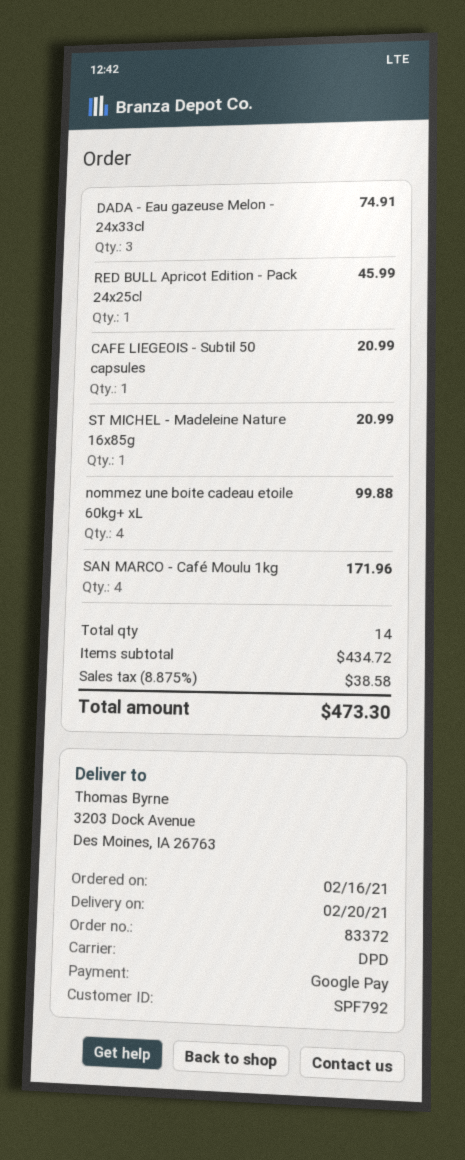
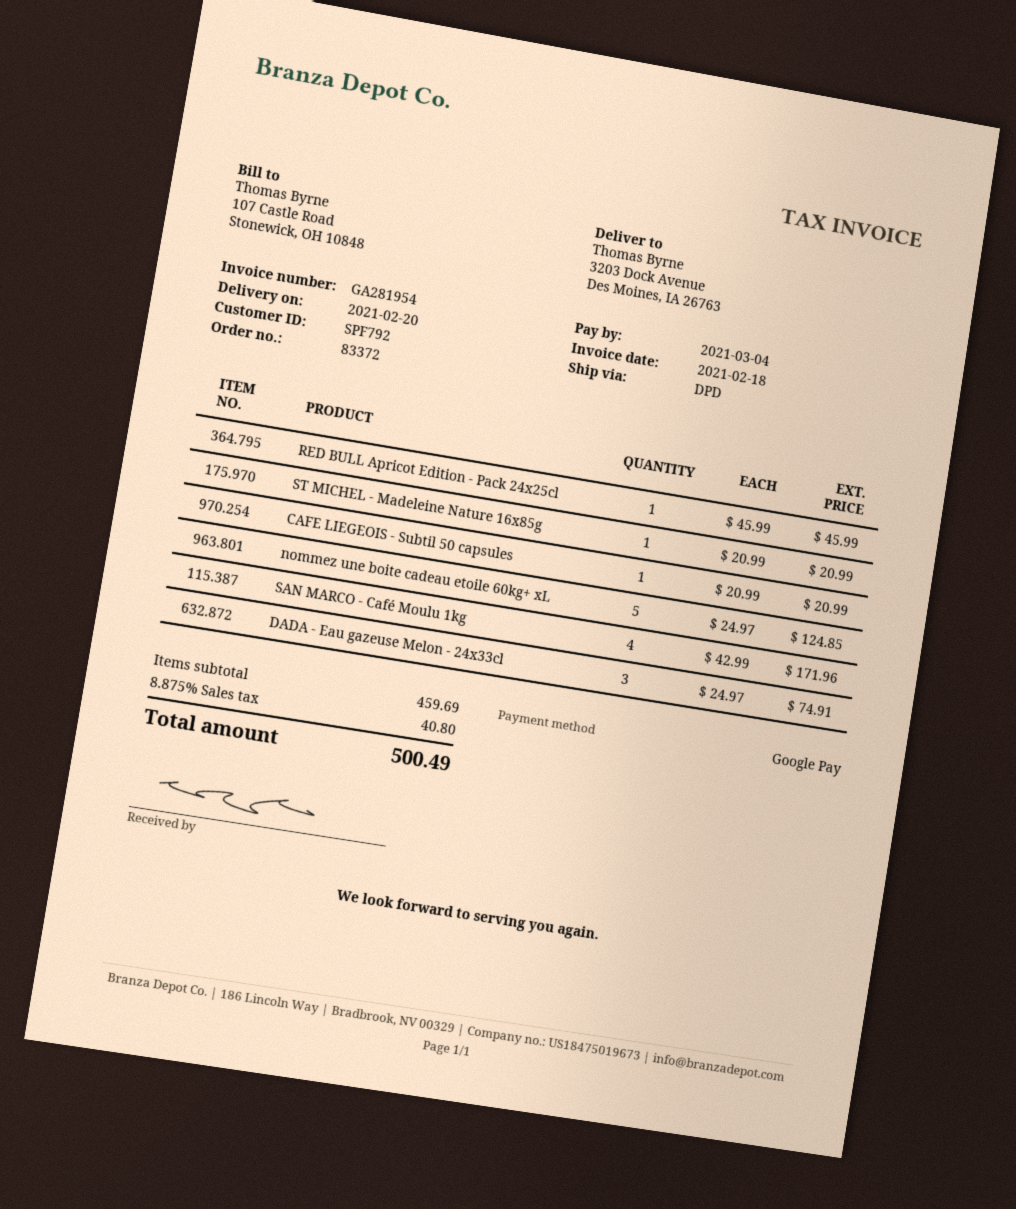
nommez une boite cadeau etoile 60kg+ xL: 4 for 99.88 -> 5 for 124.85
subtotal: 434.72 -> 459.69
tax: 8.875% = 38.58 -> 8.875% = 40.80
total: 473.30 -> 500.49

